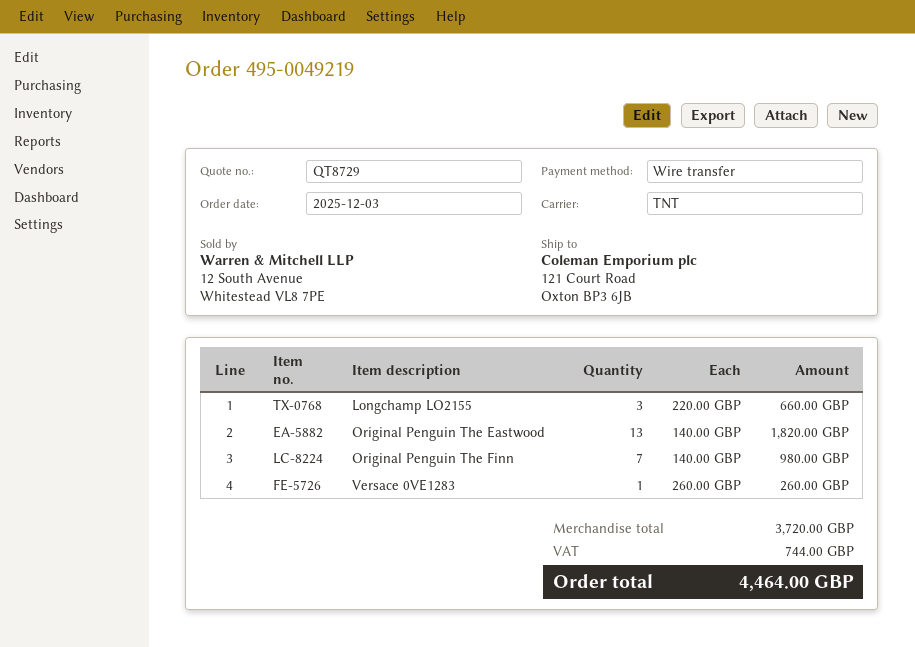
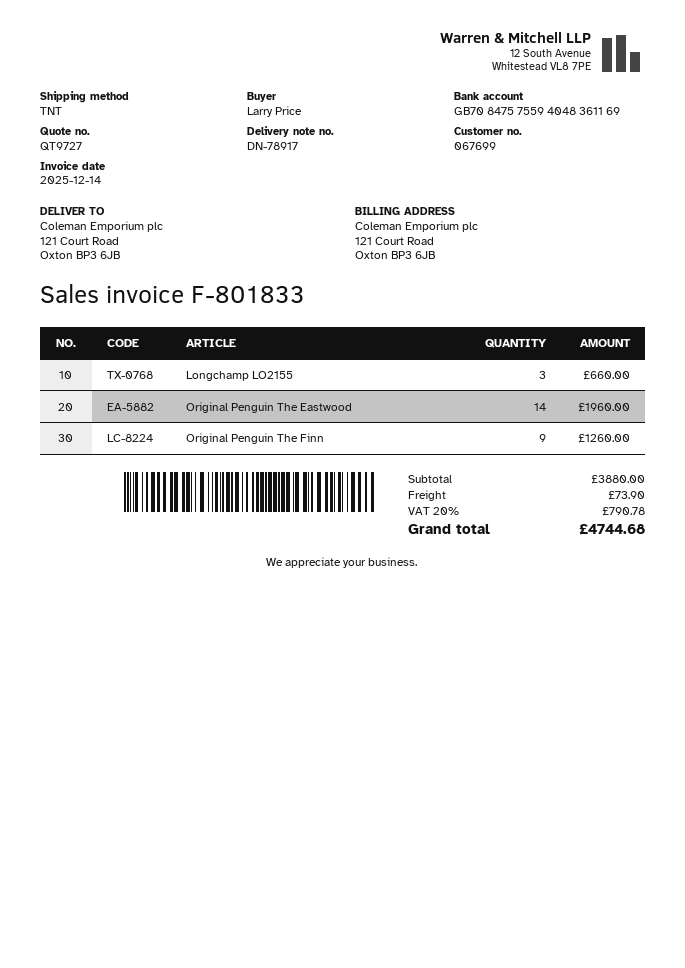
quote number: QT8729 -> QT9727
Original Penguin The Eastwood: 13 for 1820.00 -> 14 for 1960.00
Original Penguin The Finn: 7 for 980.00 -> 9 for 1260.00
Versace 0VE1283: 1 for 260.00 -> none
subtotal: 3720.00 -> 3880.00
shipping: none -> 73.90
tax: 744.00 -> 790.78
total: 4464.00 -> 4744.68

